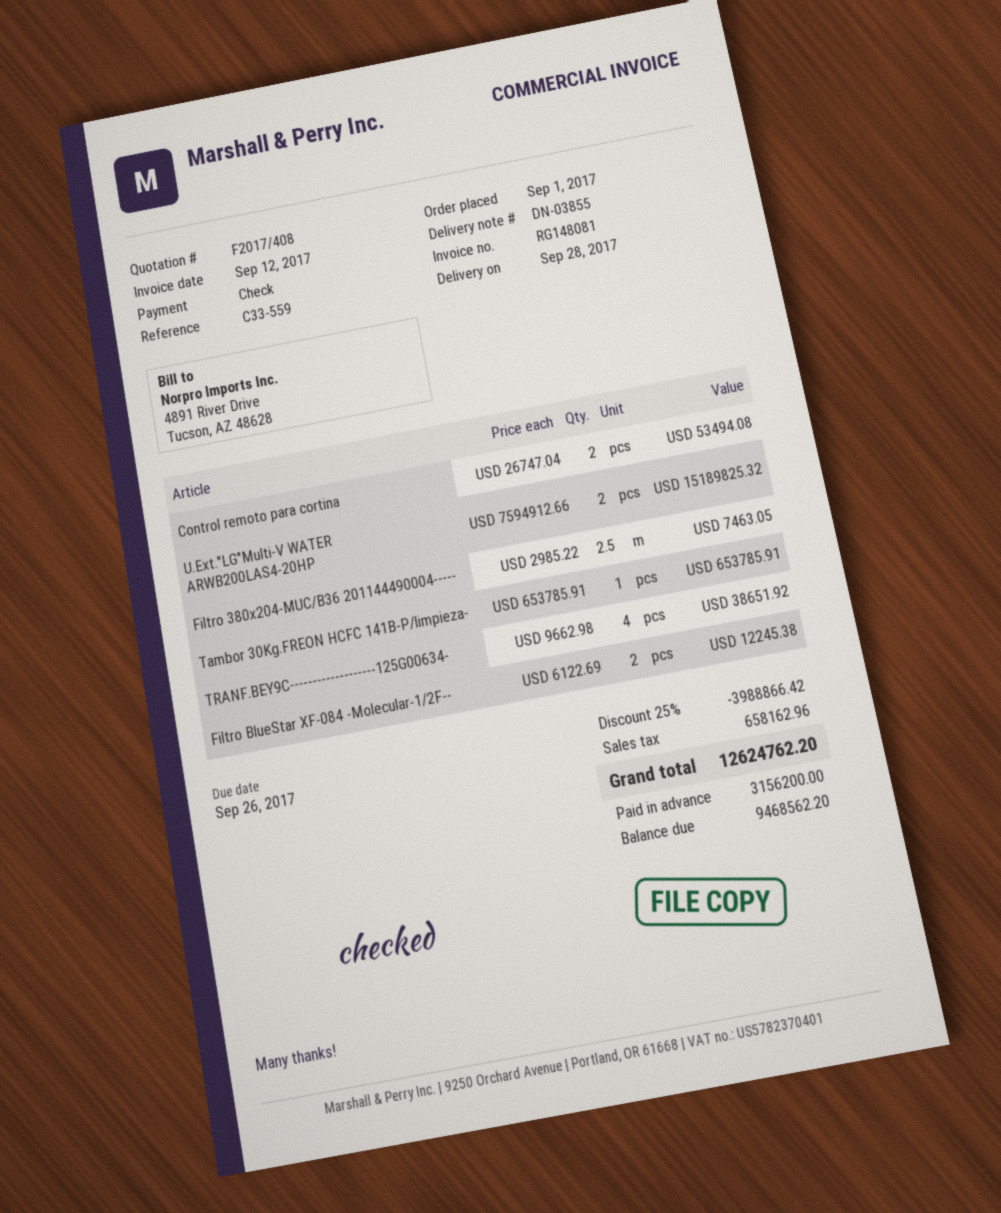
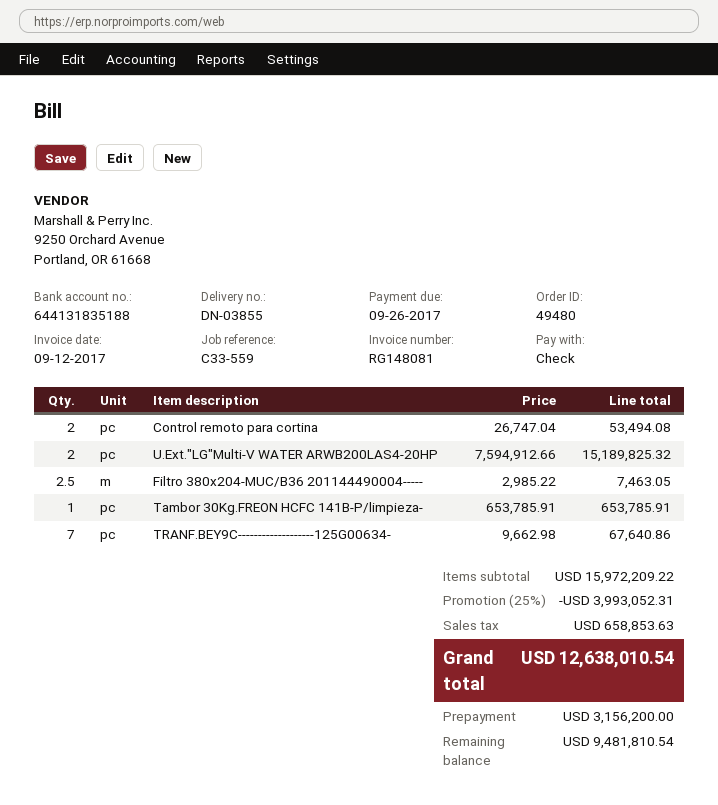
TRANF.BEY9C-------------------125G00634-: 4 x 9662.98 = 38651.92 -> 7 x 9662.98 = 67640.86
Filtro BlueStar XF-084 -Molecular-1/2F--: 2 x 6122.69 = 12245.38 -> none
discount: 25% = 3988866.42 -> 25% = 3993052.31
tax: 658162.96 -> 658853.63
total: 12624762.20 -> 12638010.54
balance: 9468562.20 -> 9481810.54

